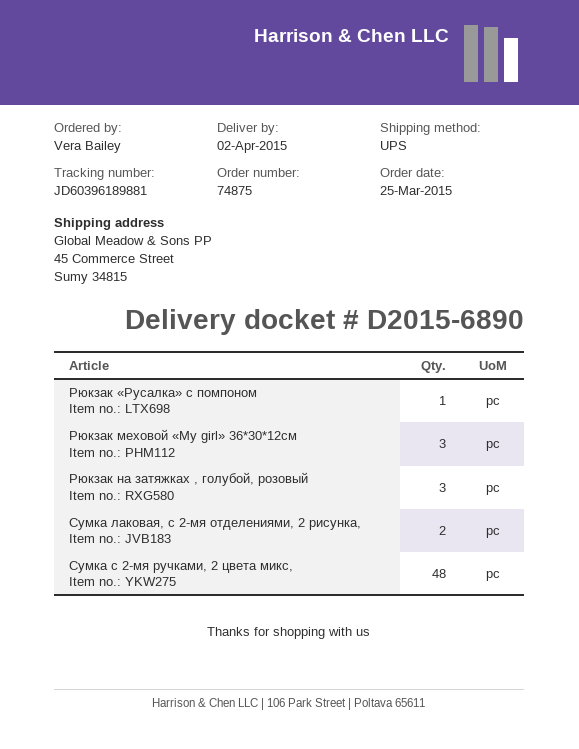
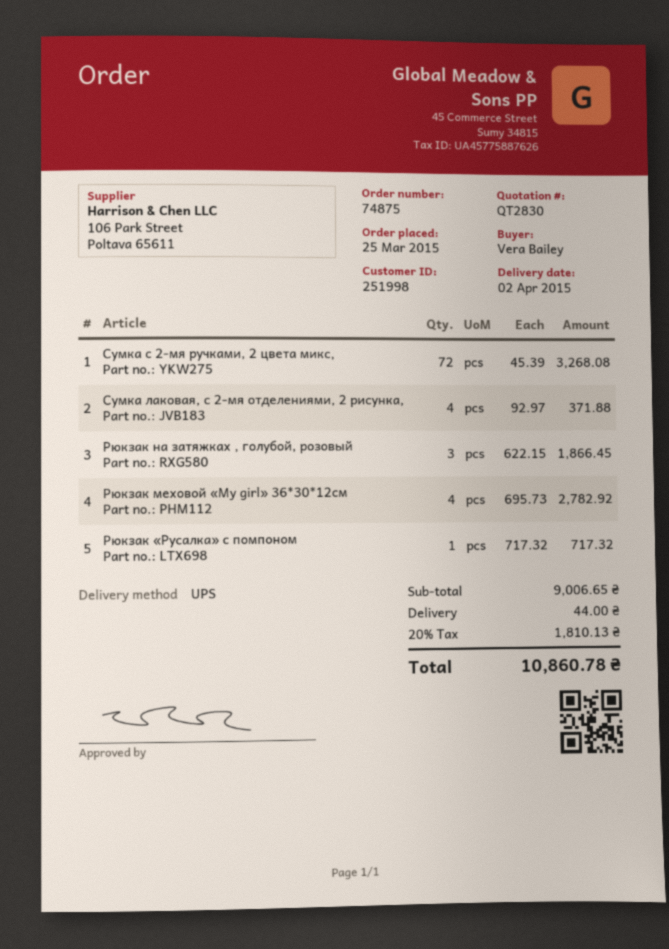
Рюкзак меховой «My girl» 36*30*12см: 3 -> 4
Сумка лаковая, с 2-мя отделениями, 2 рисунка,: 2 -> 4
Сумка с 2-мя ручками, 2 цвета микс,: 48 -> 72

